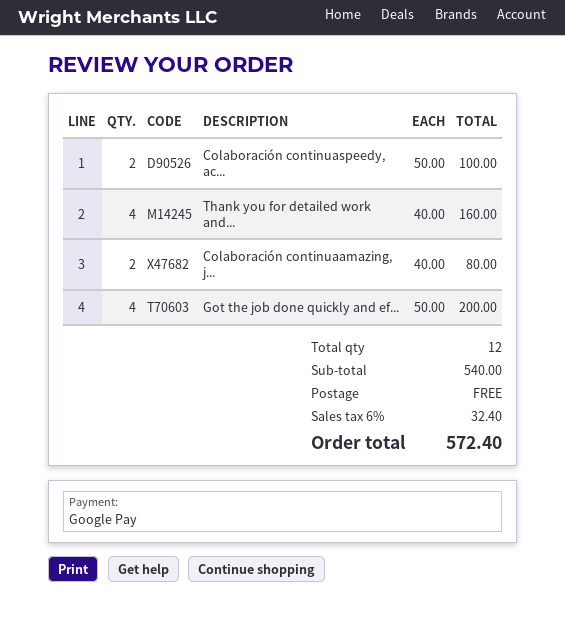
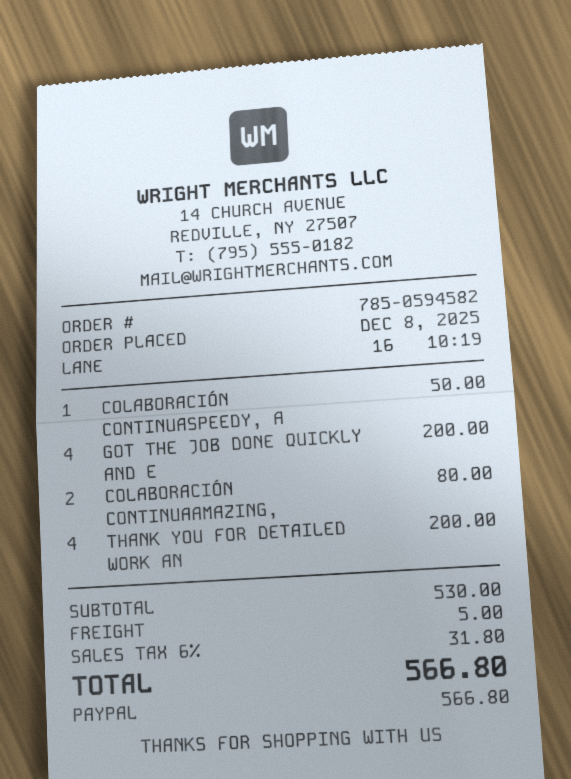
payment method: Google Pay -> PayPal
Colaboración continuaspeedy, ac...: 2 for 100.00 -> 1 for 50.00
Thank you for detailed work and...: 4 for 160.00 -> 4 for 200.00
subtotal: 540.00 -> 530.00
shipping: 0.00 -> 5.00
tax: 6% = 32.40 -> 6% = 31.80
total: 572.40 -> 566.80

